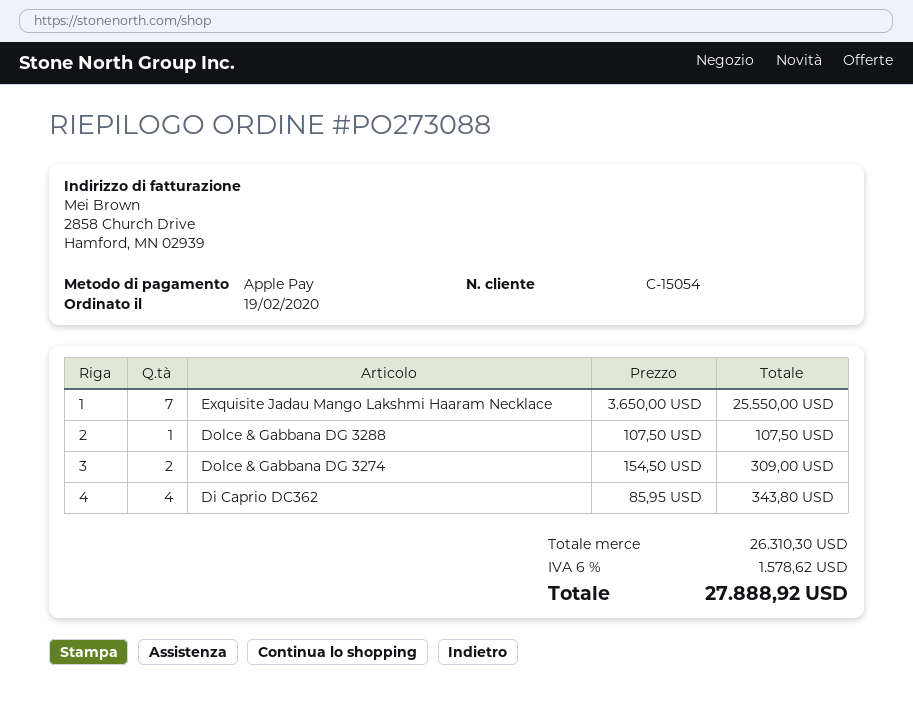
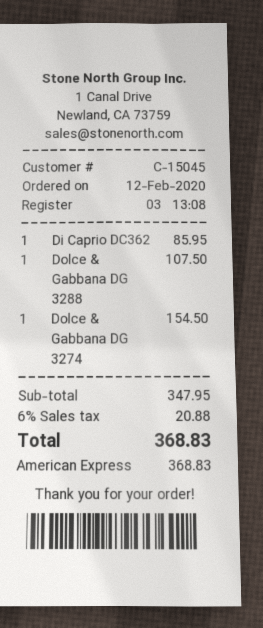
order date: 2020-02-19 -> 2020-02-12
customer number: C-15054 -> C-15045
payment method: Apple Pay -> American Express
Exquisite Jadau Mango Lakshmi Haaram Necklace: 7 for 25550.00 -> none
Dolce & Gabbana DG 3274: 2 for 309.00 -> 1 for 154.50
Di Caprio DC362: 4 for 343.80 -> 1 for 85.95
subtotal: 26310.30 -> 347.95
tax: 6% = 1578.62 -> 6% = 20.88
total: 27888.92 -> 368.83

